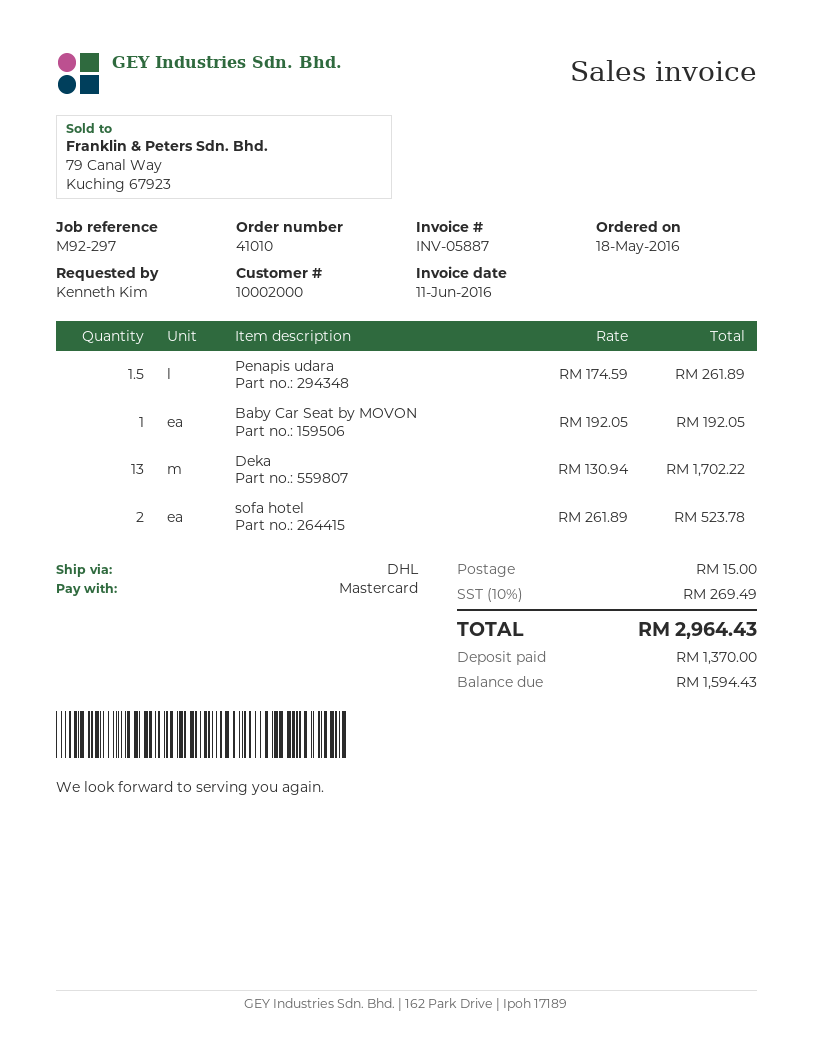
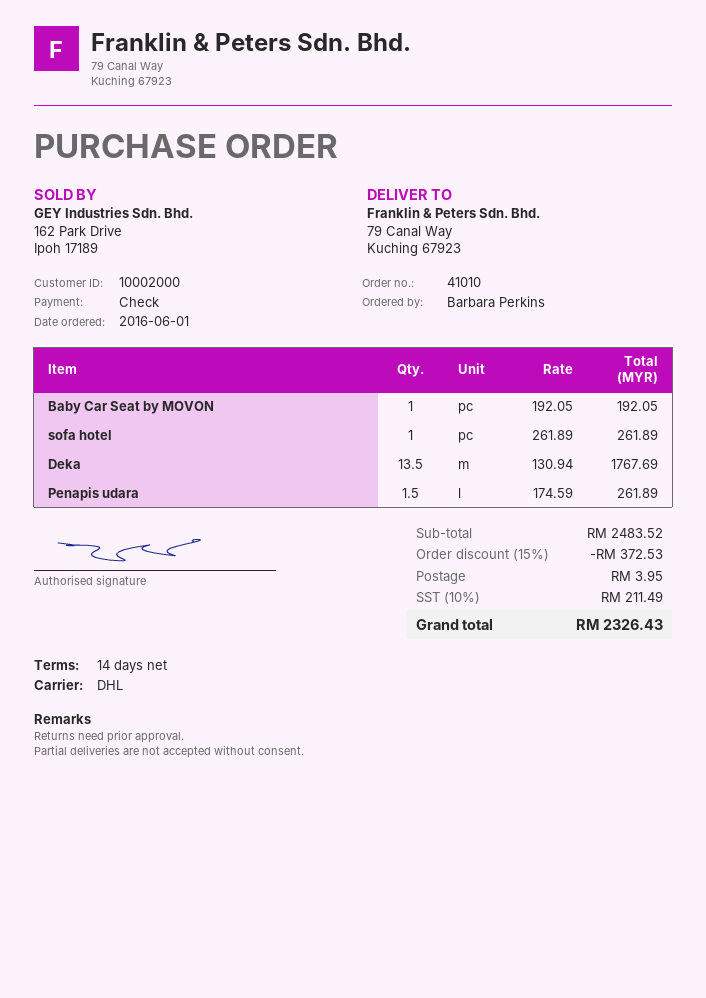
order date: 2016-05-18 -> 2016-06-01
ordered by: Kenneth Kim -> Barbara Perkins
payment method: Mastercard -> cheque
Deka: 13 x 130.94 = 1702.22 -> 13.5 x 130.94 = 1767.69
sofa hotel: 2 x 261.89 = 523.78 -> 1 x 261.89 = 261.89
discount: none -> 15% = 372.53
shipping: 15.00 -> 3.95
tax: 10% = 269.49 -> 10% = 211.49
total: 2964.43 -> 2326.43

